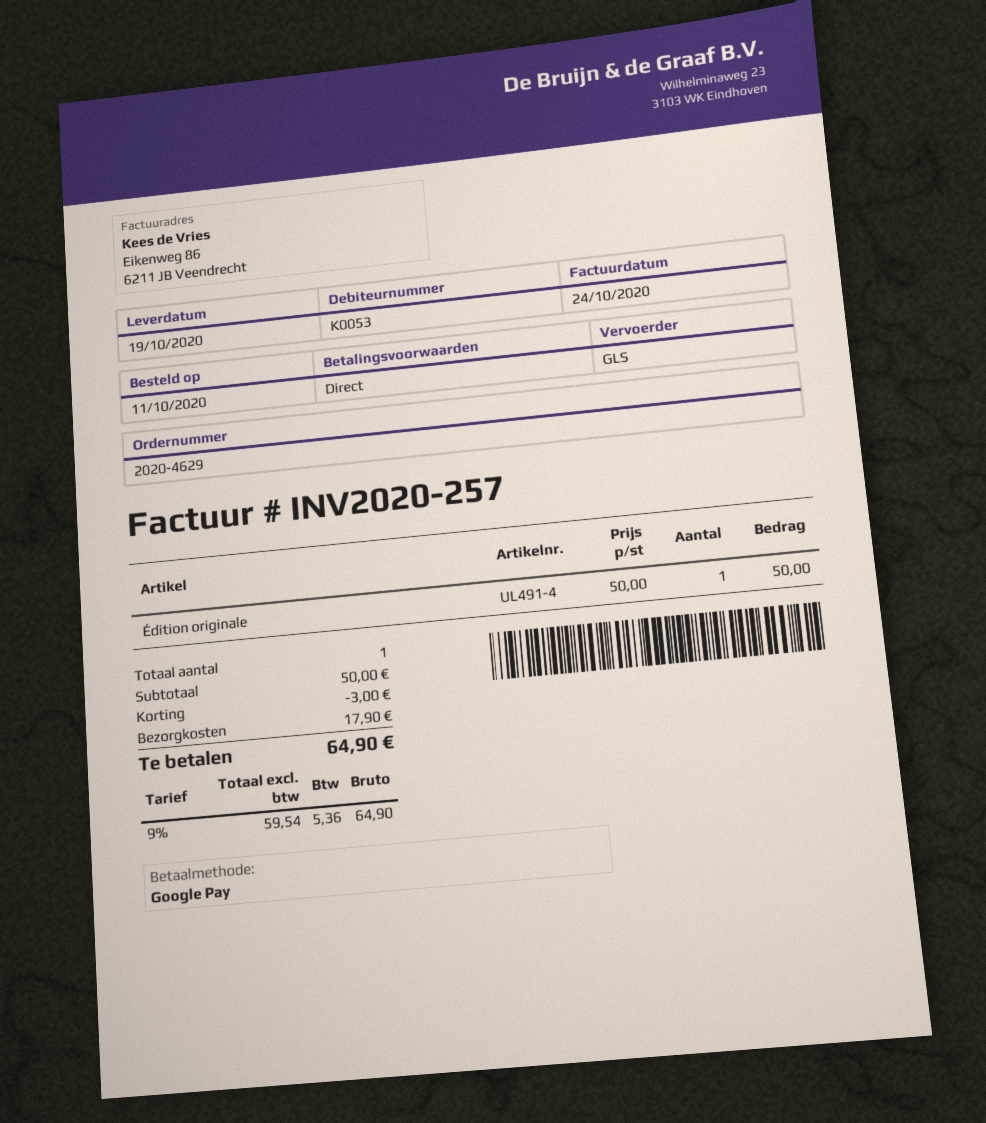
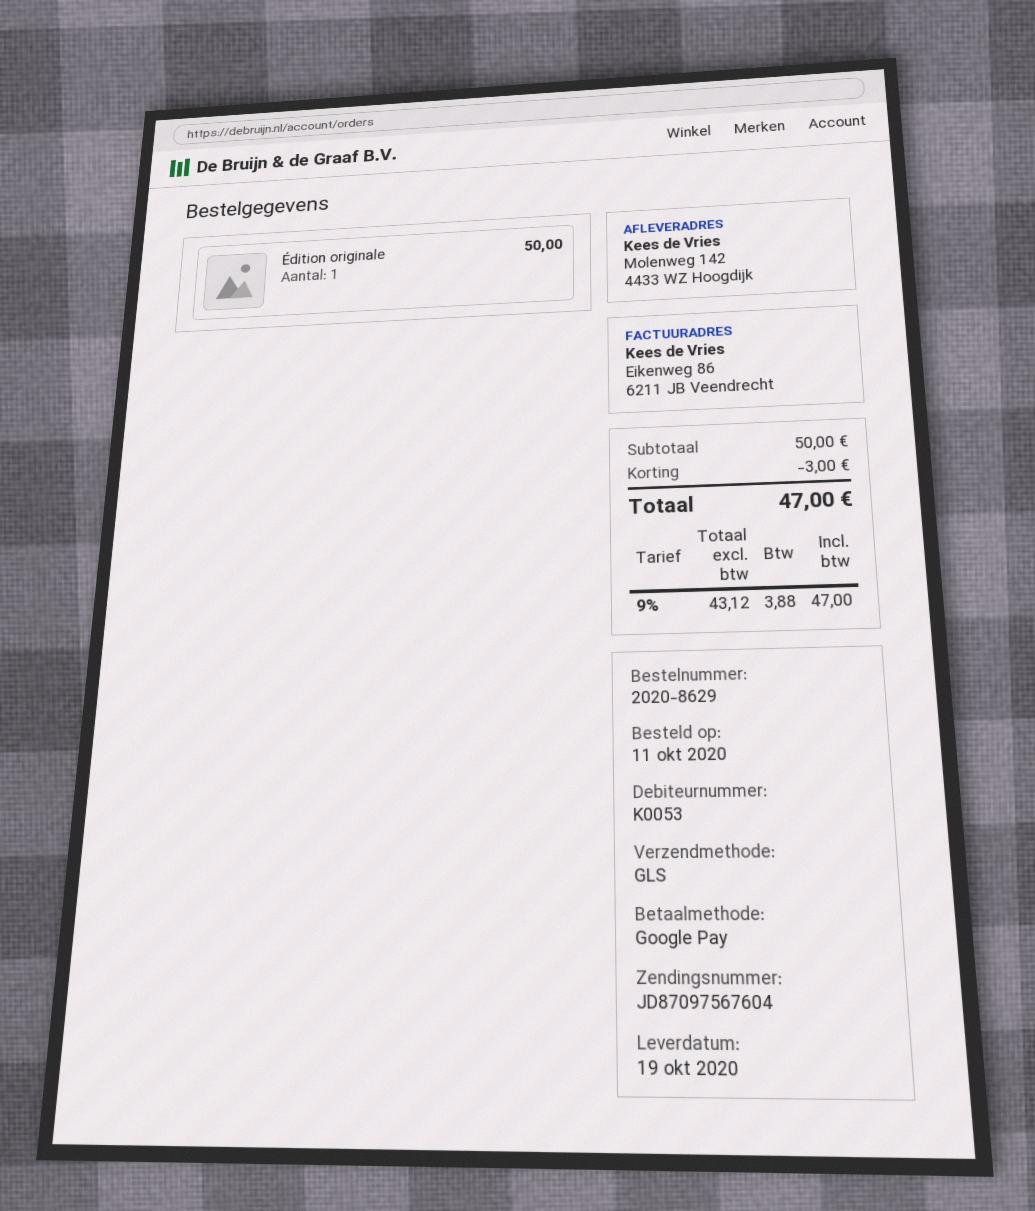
order number: 2020-4629 -> 2020-8629
shipping: 17.90 -> none
net: 59.54 -> 43.12
tax: 9% = 5.36 -> 9% = 3.88
total: 64.90 -> 47.00

